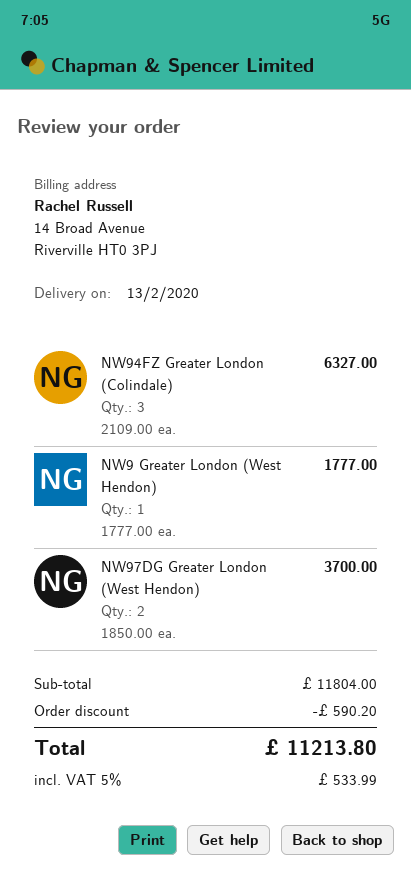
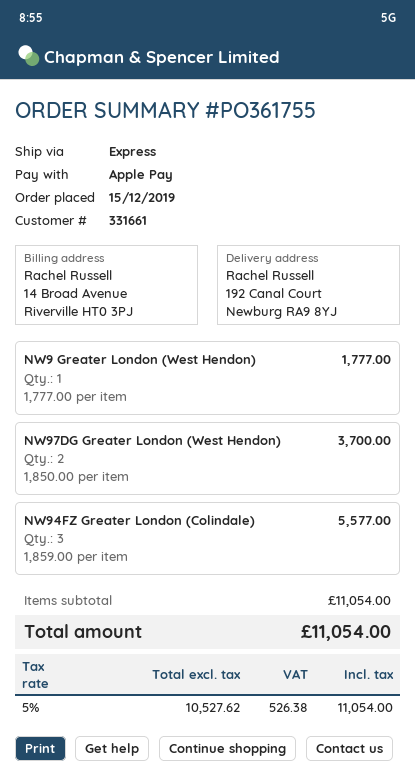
NW94FZ Greater London (Colindale): 3 x 2109.00 = 6327.00 -> 3 x 1859.00 = 5577.00
subtotal: 11804.00 -> 11054.00
discount: 590.20 -> none
tax: 5% = 533.99 -> 5% = 526.38
total: 11213.80 -> 11054.00

